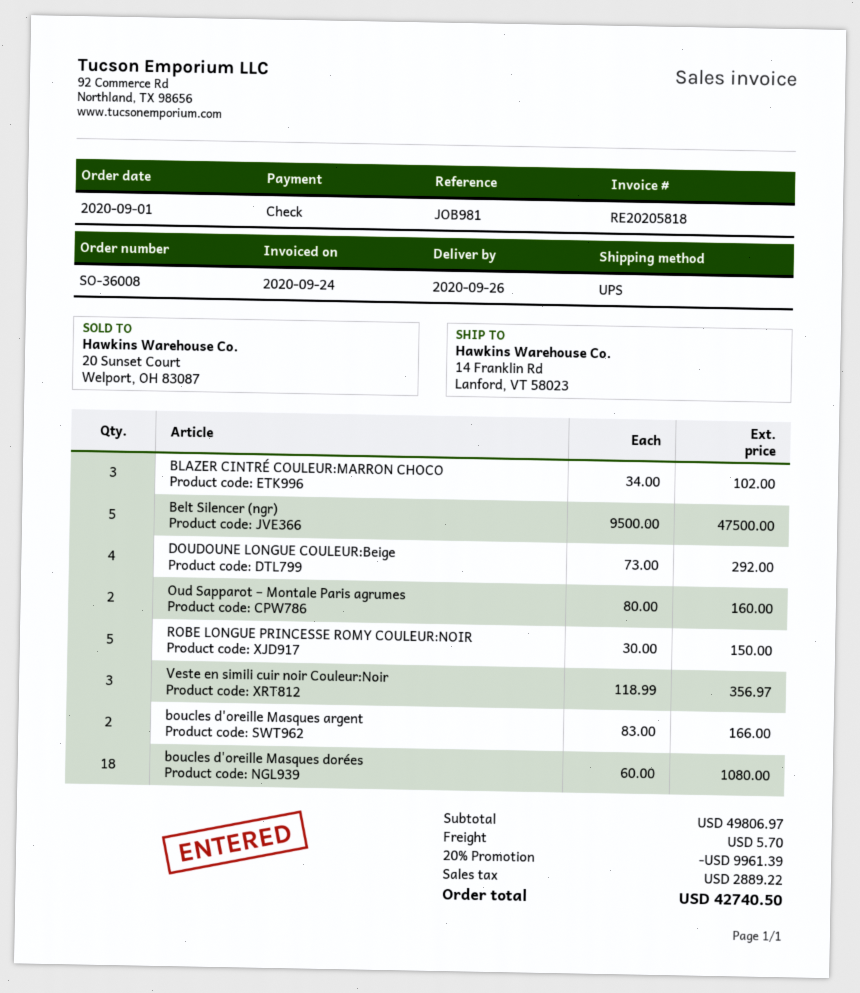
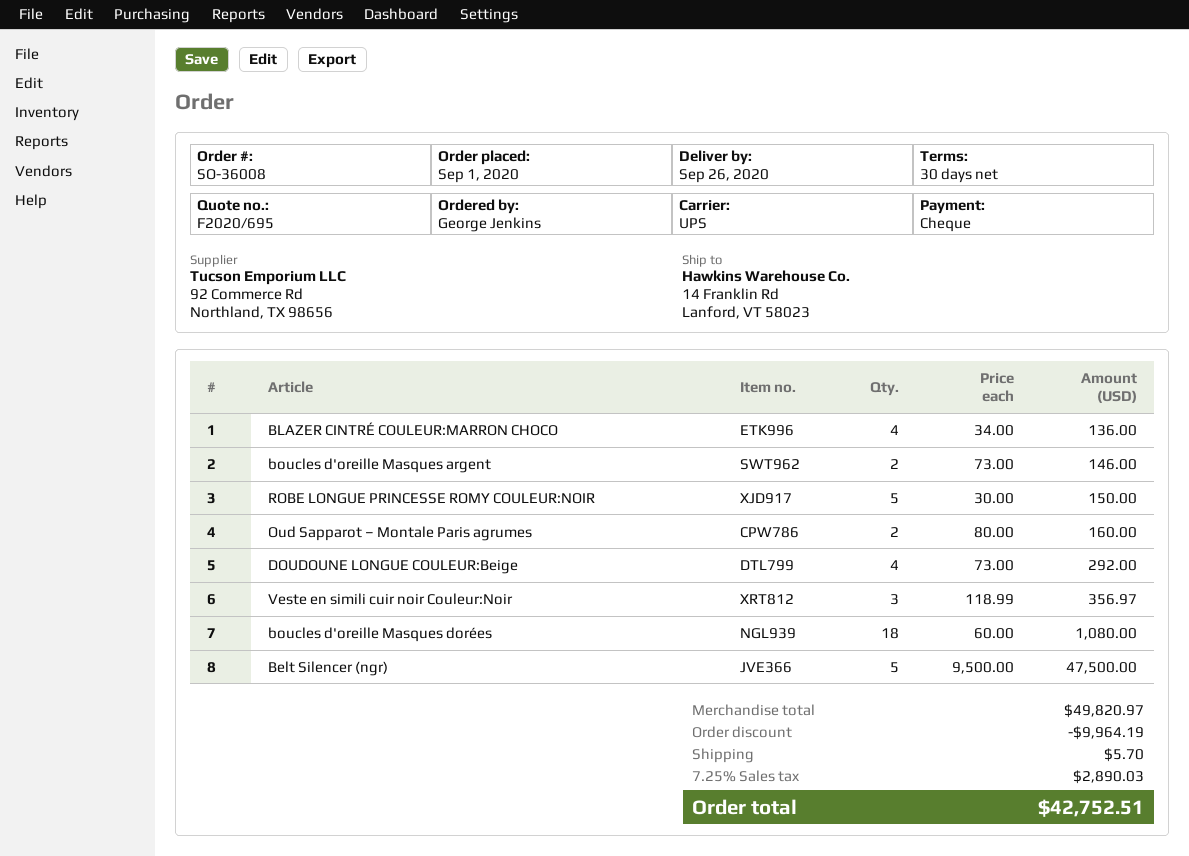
BLAZER CINTRÉ COULEUR:MARRON CHOCO: 3 x 34.00 = 102.00 -> 4 x 34.00 = 136.00
boucles d'oreille Masques argent: 2 x 83.00 = 166.00 -> 2 x 73.00 = 146.00
subtotal: 49806.97 -> 49820.97
discount: 9961.39 -> 9964.19
tax: 2889.22 -> 2890.03
total: 42740.50 -> 42752.51

